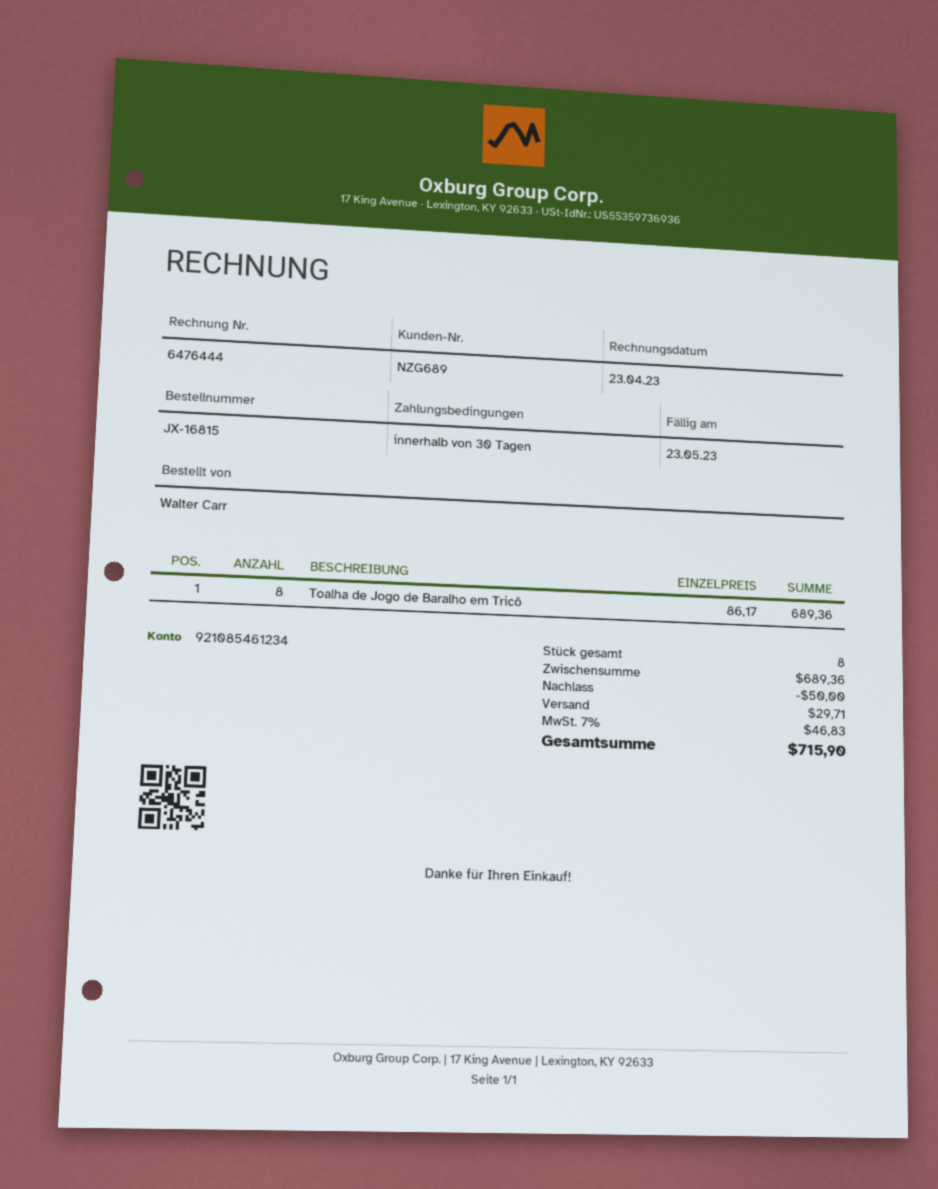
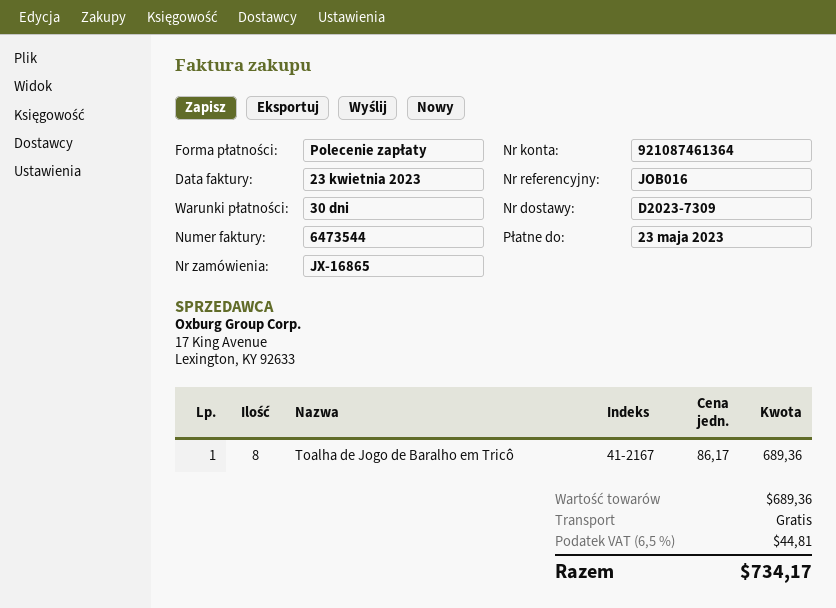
order number: JX-16815 -> JX-16865
invoice number: 6476444 -> 6473544
bank account: 921085461234 -> 921087461364
discount: 50.00 -> none
shipping: 29.71 -> 0.00
tax: 7% = 46.83 -> 6.5% = 44.81
total: 715.90 -> 734.17

